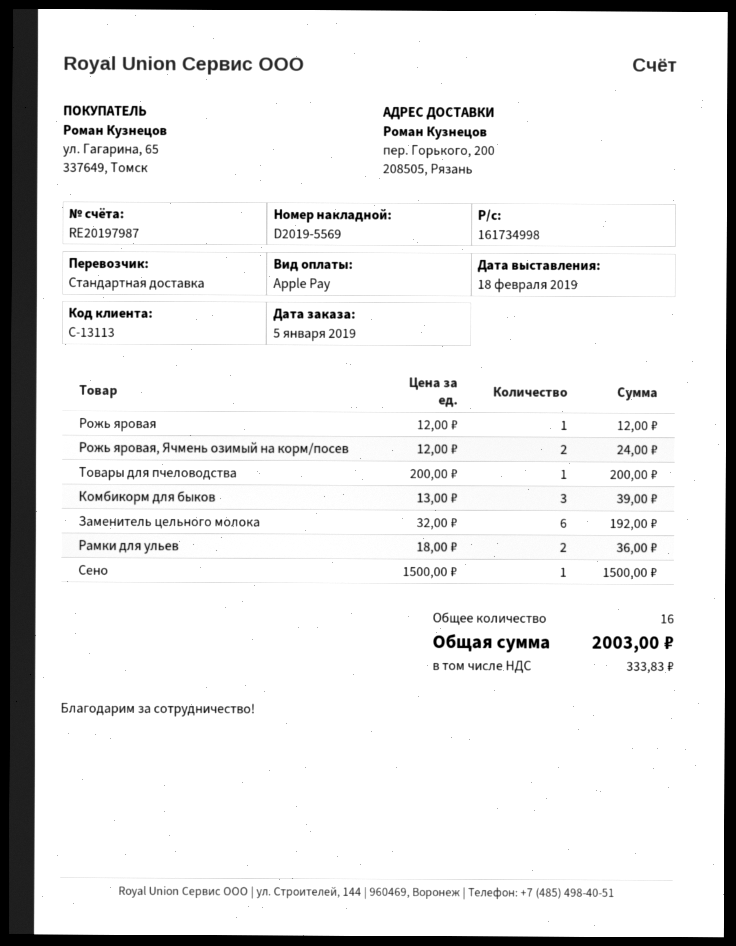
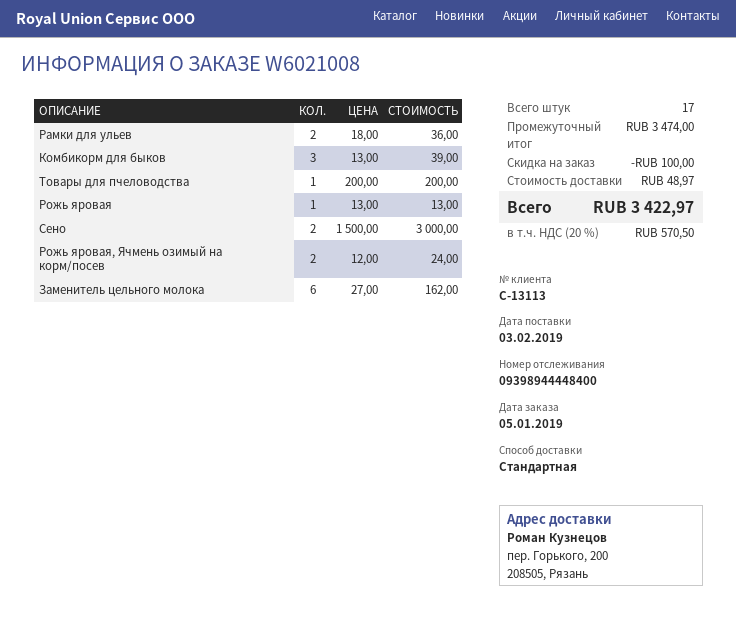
Рожь яровая: 1 x 12.00 = 12.00 -> 1 x 13.00 = 13.00
Заменитель цельного молока: 6 x 32.00 = 192.00 -> 6 x 27.00 = 162.00
Сено: 1 x 1500.00 = 1500.00 -> 2 x 1500.00 = 3000.00
total quantity: 16 -> 17
discount: none -> 100.00
shipping: none -> 48.97
tax: 333.83 -> 570.50
total: 2003.00 -> 3422.97

